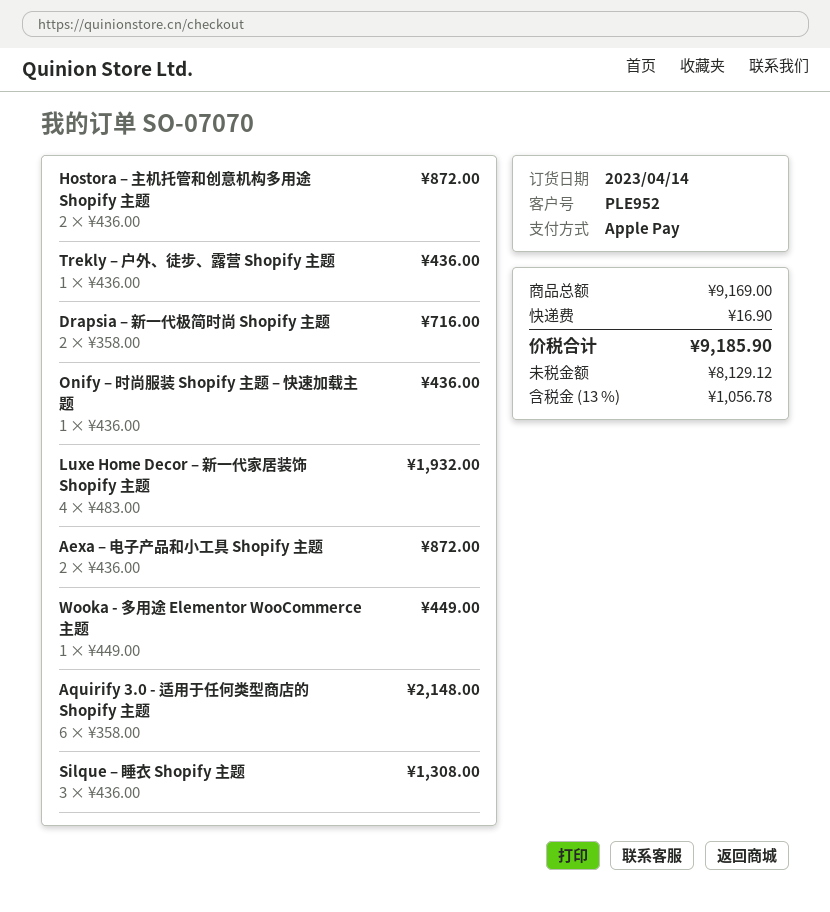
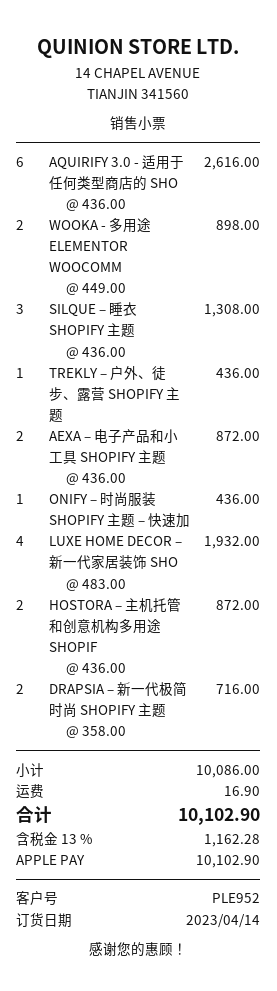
Wooka - 多用途 Elementor WooCommerce 主题: 1 x 449.00 = 449.00 -> 2 x 449.00 = 898.00
Aquirify 3.0 - 适用于任何类型商店的 Shopify 主题: 6 x 358.00 = 2148.00 -> 6 x 436.00 = 2616.00
subtotal: 9169.00 -> 10086.00
tax: 13% = 1056.78 -> 13% = 1162.28
total: 9185.90 -> 10102.90

